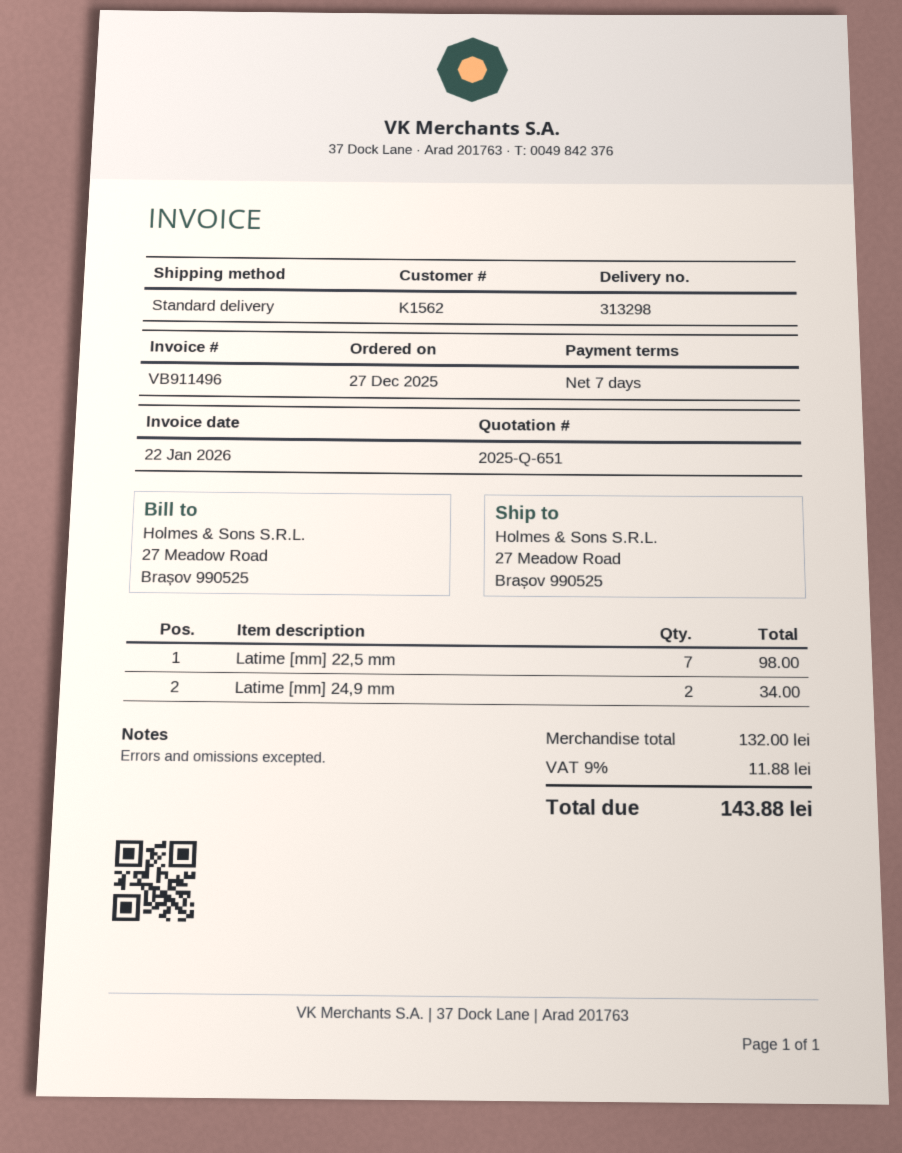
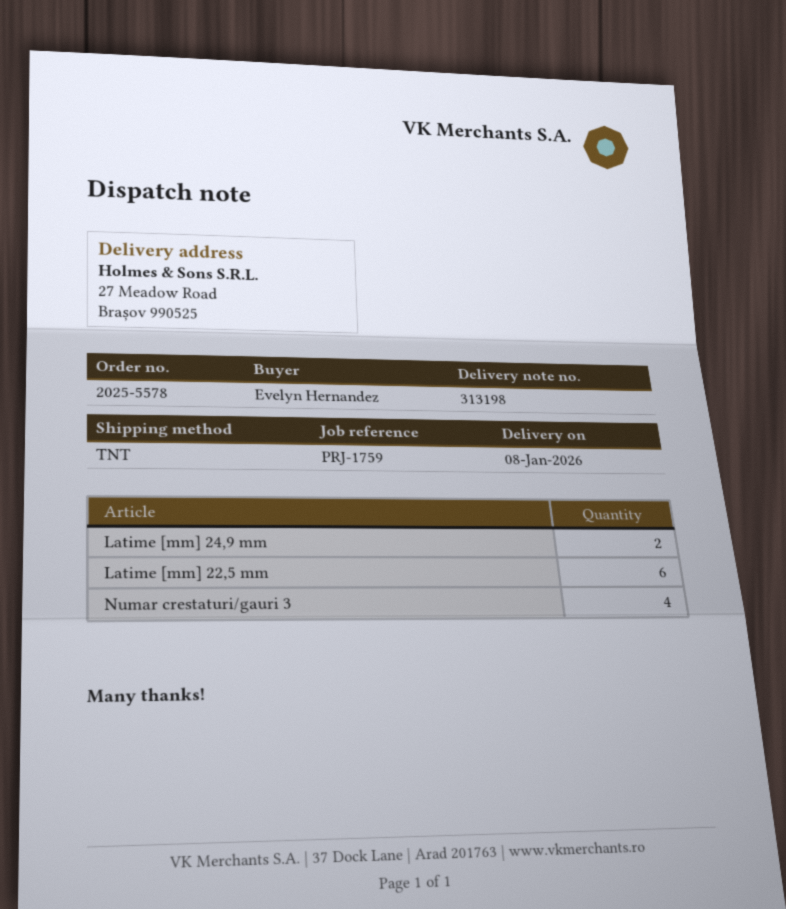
delivery note number: 313298 -> 313198
shipping method: standard -> TNT
Latime [mm] 22,5 mm: 7 -> 6
Numar crestaturi/gauri 3: none -> 4

